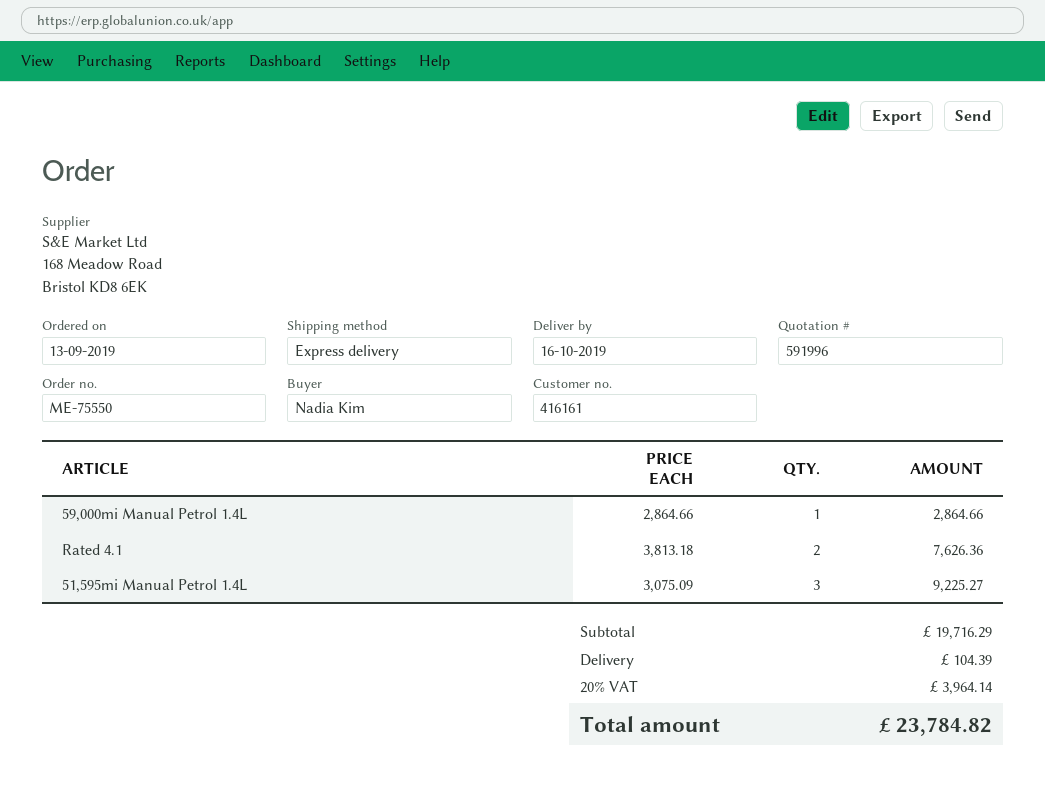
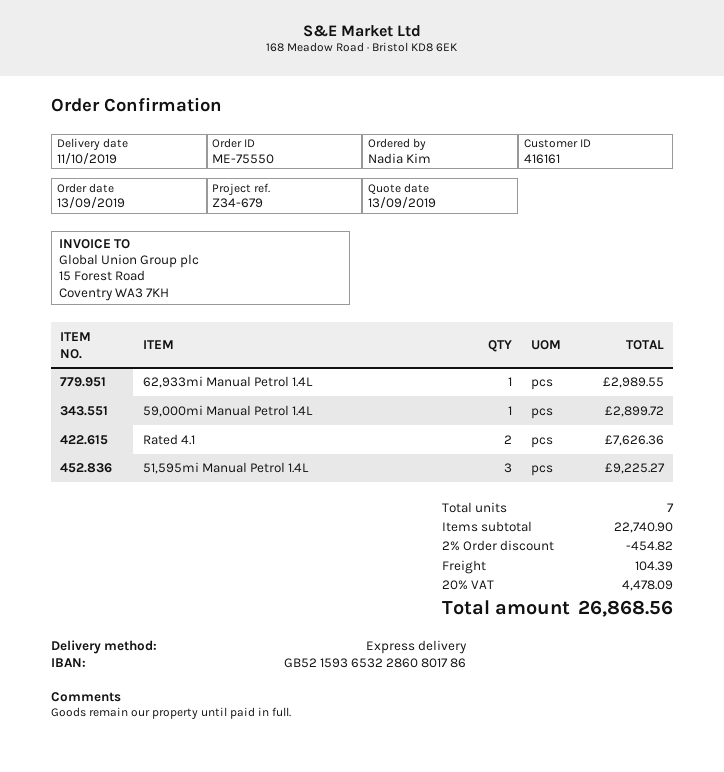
delivery date: 2019-10-16 -> 2019-10-11
59,000mi Manual Petrol 1.4L: 1 for 2864.66 -> 1 for 2899.72
62,933mi Manual Petrol 1.4L: none -> 1 for 2989.55
subtotal: 19716.29 -> 22740.90
discount: none -> 2% = 454.82
tax: 20% = 3964.14 -> 20% = 4478.09
total: 23784.82 -> 26868.56

